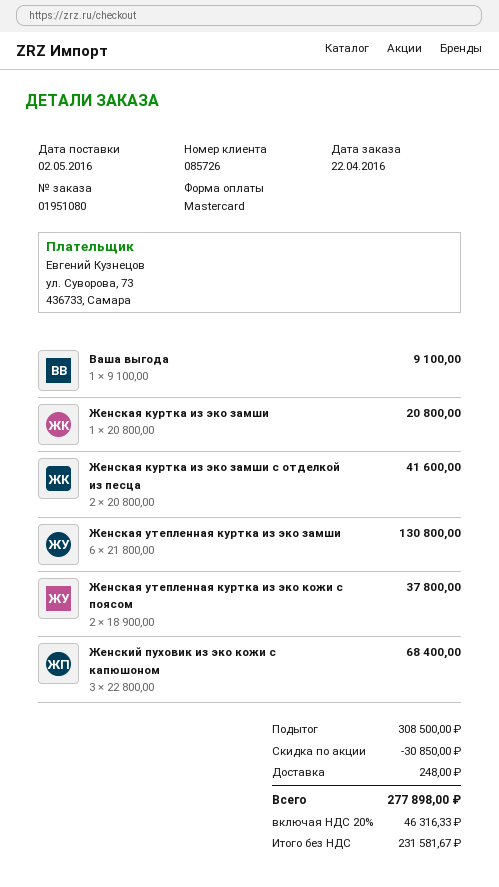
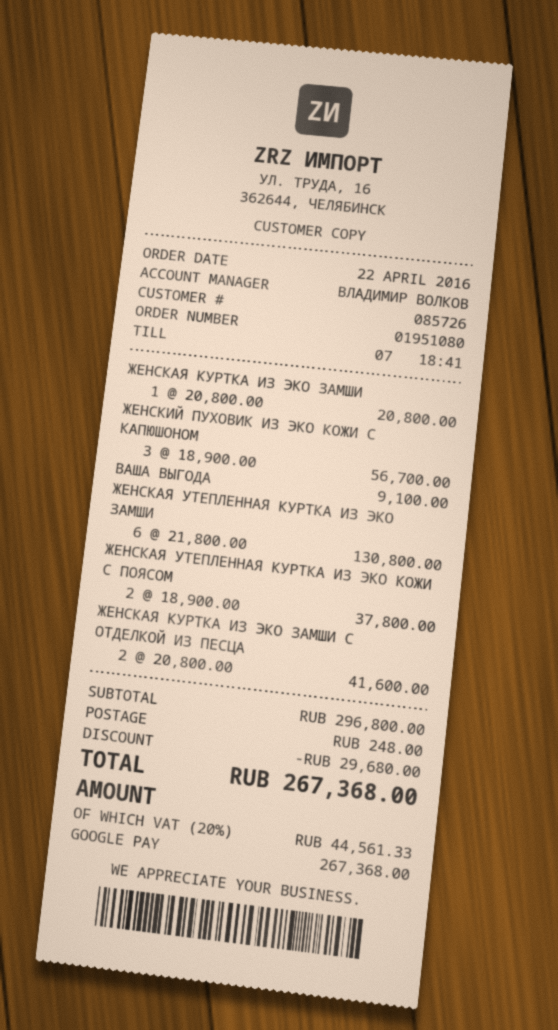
payment method: Mastercard -> Google Pay
Женский пуховик из эко кожи с капюшоном: 3 x 22800.00 = 68400.00 -> 3 x 18900.00 = 56700.00
subtotal: 308500.00 -> 296800.00
discount: 30850.00 -> 29680.00
tax: 20% = 46316.33 -> 20% = 44561.33
total: 277898.00 -> 267368.00

